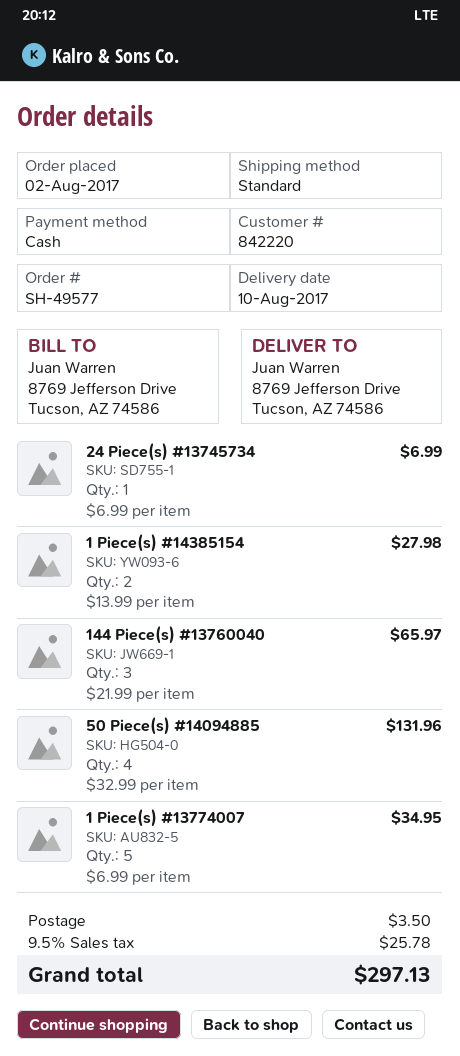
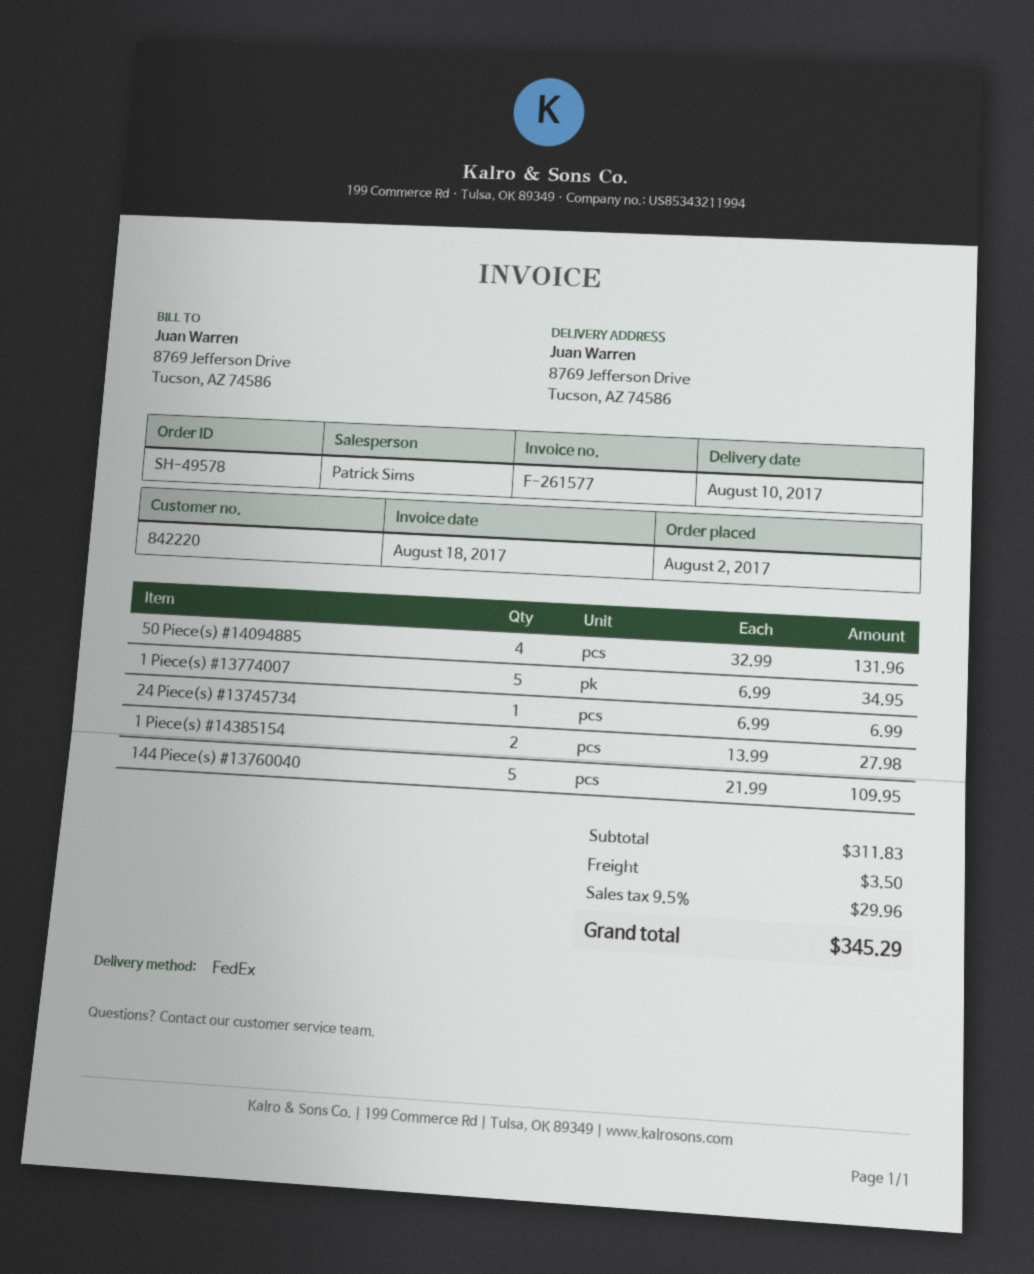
order number: SH-49577 -> SH-49578
shipping method: standard -> FedEx
144 Piece(s) #13760040: 3 x 21.99 = 65.97 -> 5 x 21.99 = 109.95
tax: 9.5% = 25.78 -> 9.5% = 29.96
total: 297.13 -> 345.29

